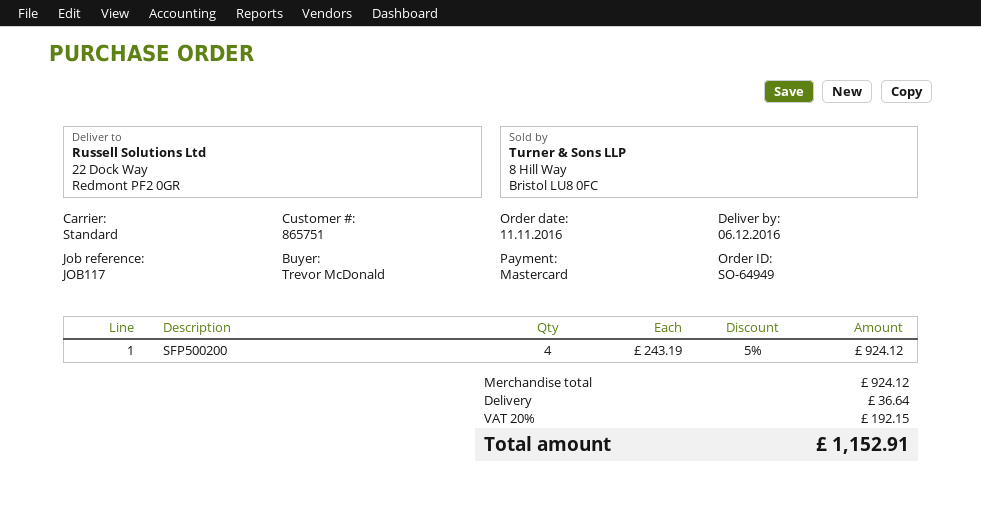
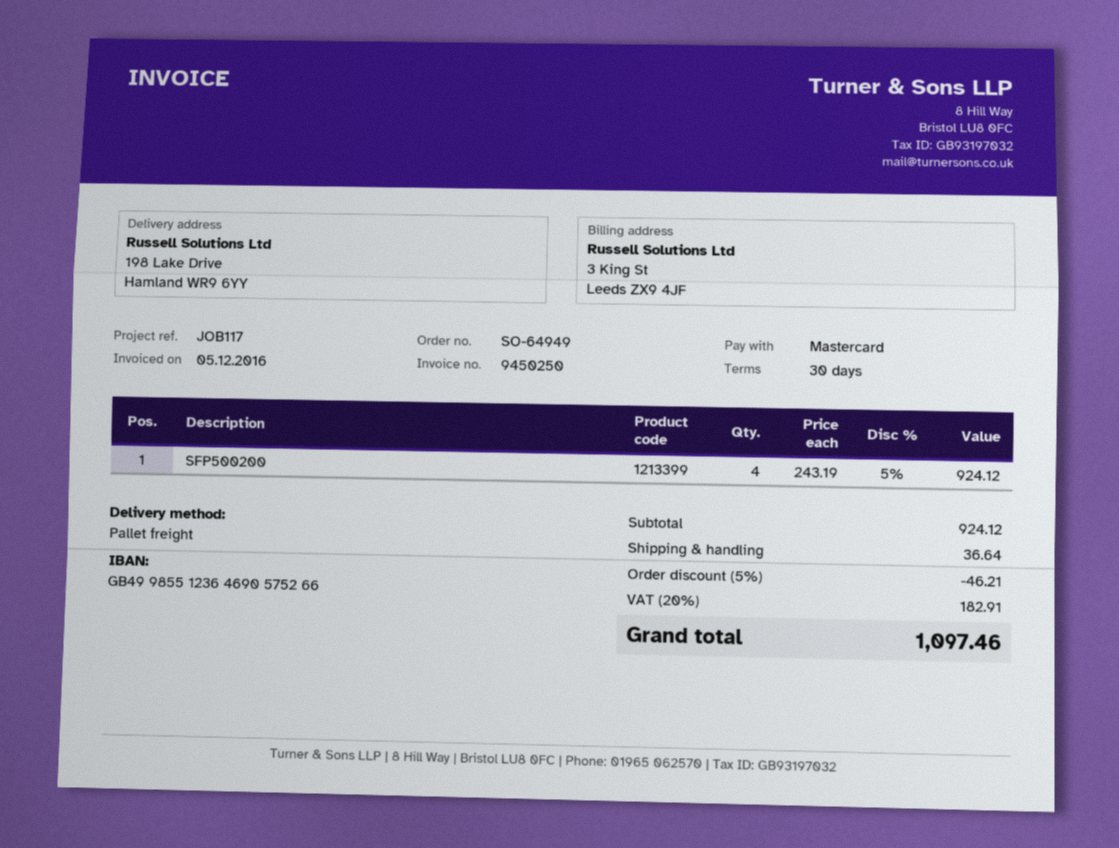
shipping method: standard -> pallet freight
ship to: 22 Dock Way, Redmont PF2 0GR -> 198 Lake Drive, Hamland WR9 6YY
discount: none -> 5% = 46.21
tax: 20% = 192.15 -> 20% = 182.91
total: 1152.91 -> 1097.46

